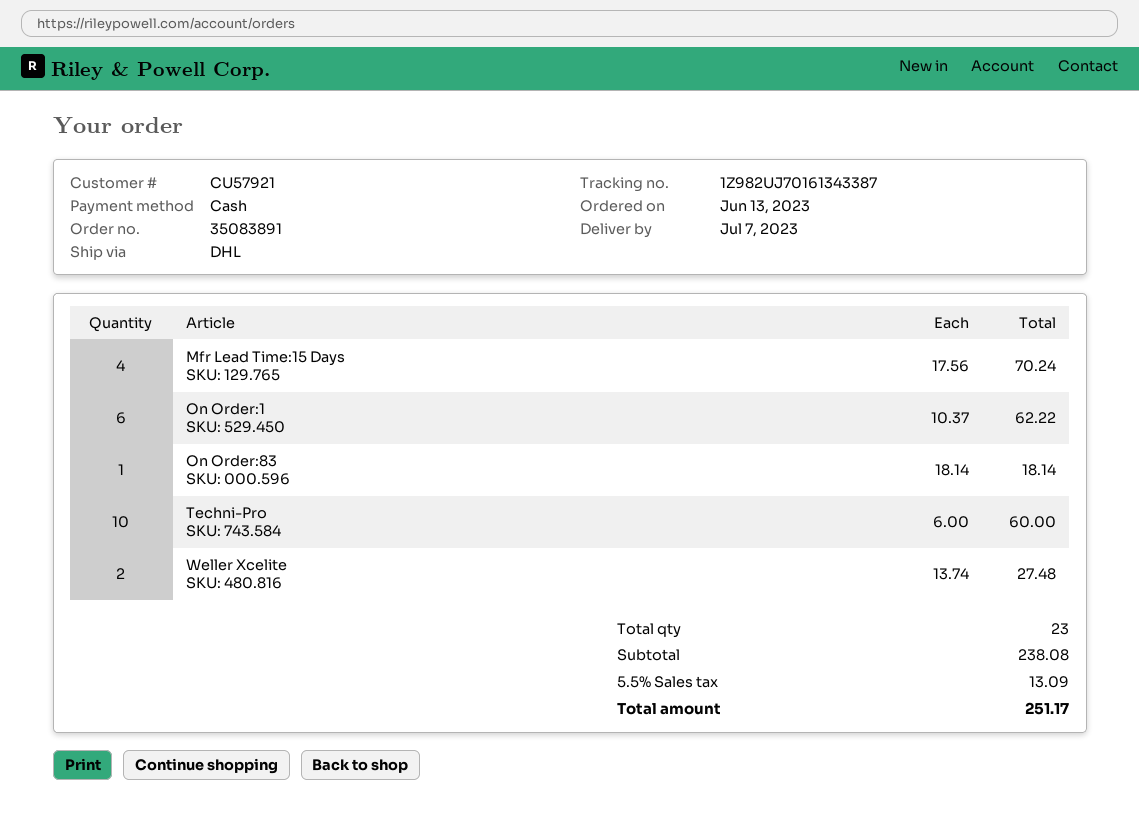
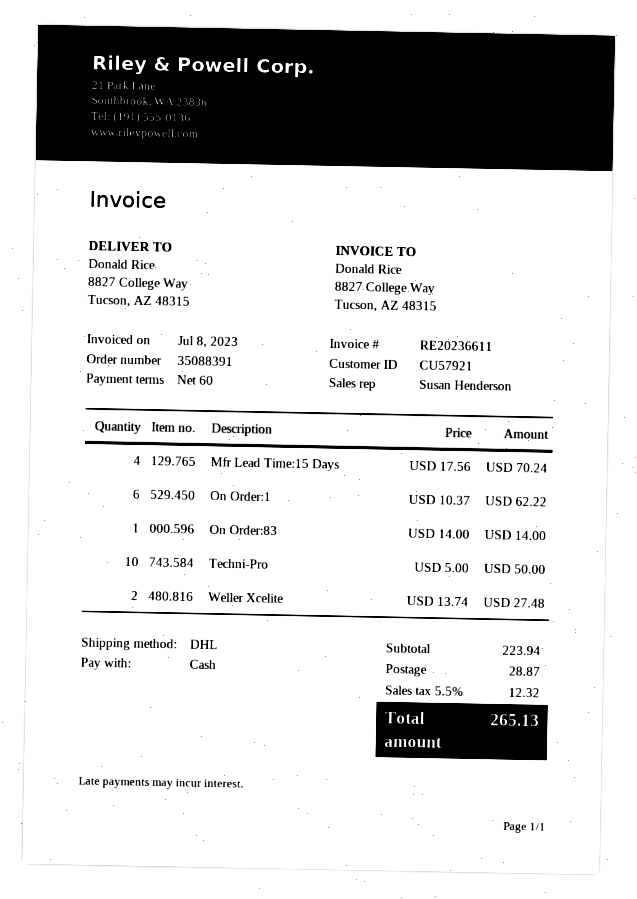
order number: 35083891 -> 35088391
On Order:83: 1 x 18.14 = 18.14 -> 1 x 14.00 = 14.00
Techni-Pro: 10 x 6.00 = 60.00 -> 10 x 5.00 = 50.00
subtotal: 238.08 -> 223.94
shipping: none -> 28.87
tax: 5.5% = 13.09 -> 5.5% = 12.32
total: 251.17 -> 265.13

